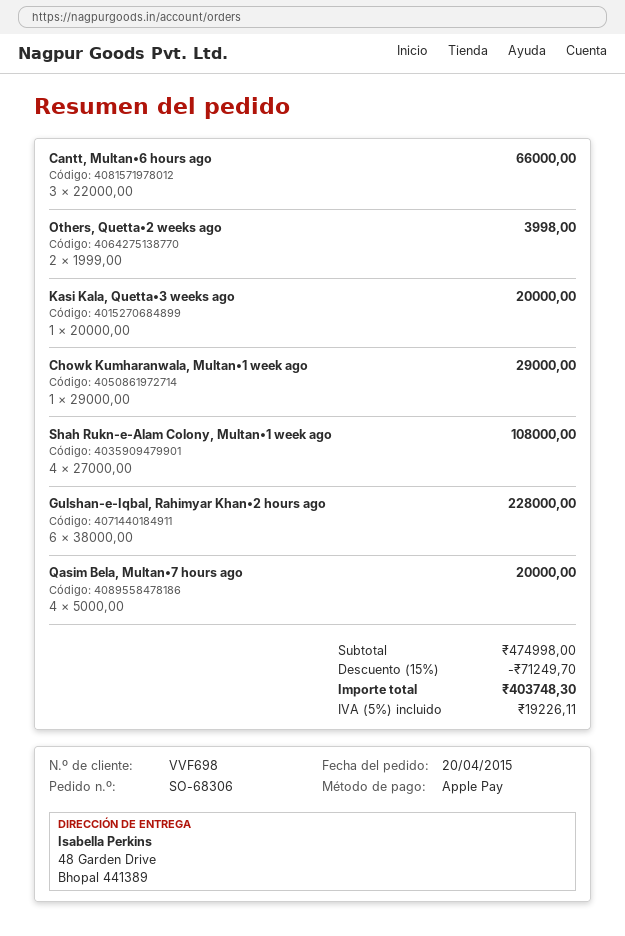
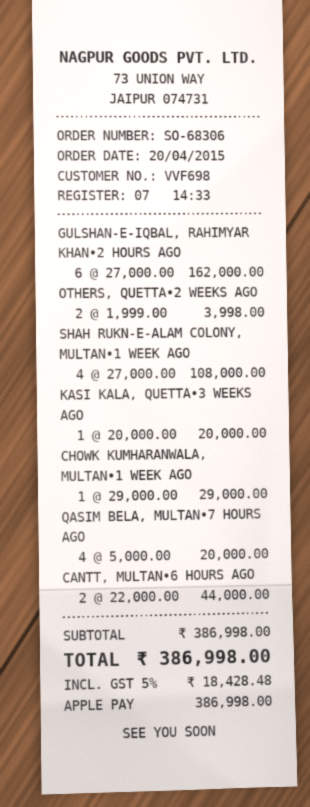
Cantt, Multan•6 hours ago: 3 x 22000.00 = 66000.00 -> 2 x 22000.00 = 44000.00
Gulshan-e-Iqbal, Rahimyar Khan•2 hours ago: 6 x 38000.00 = 228000.00 -> 6 x 27000.00 = 162000.00
subtotal: 474998.00 -> 386998.00
discount: 15% = 71249.70 -> none
tax: 5% = 19226.11 -> 5% = 18428.48
total: 403748.30 -> 386998.00

